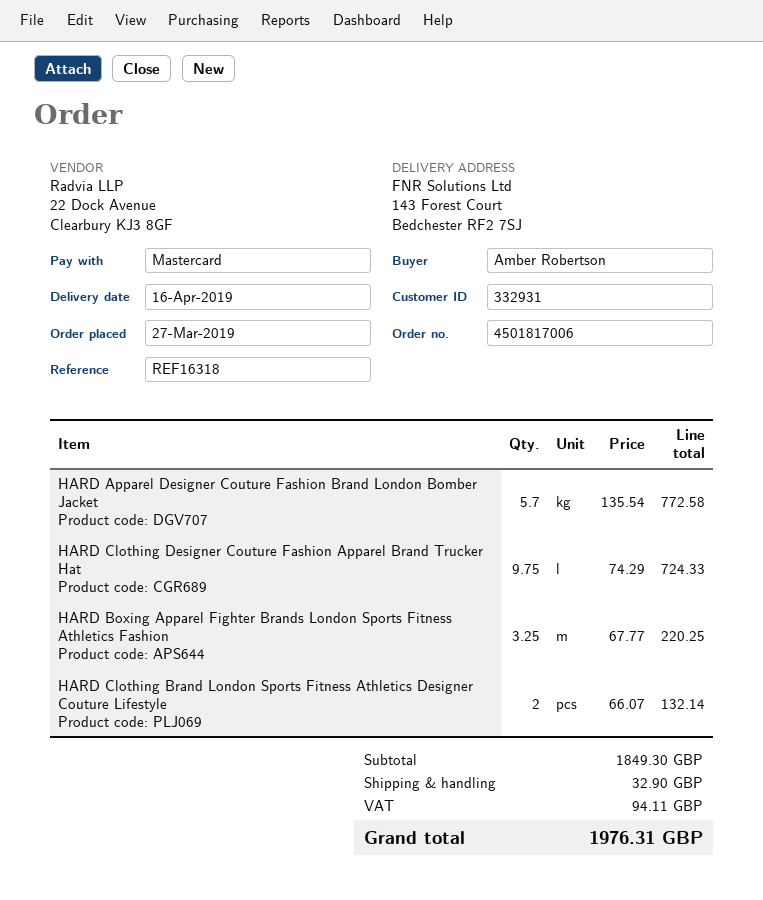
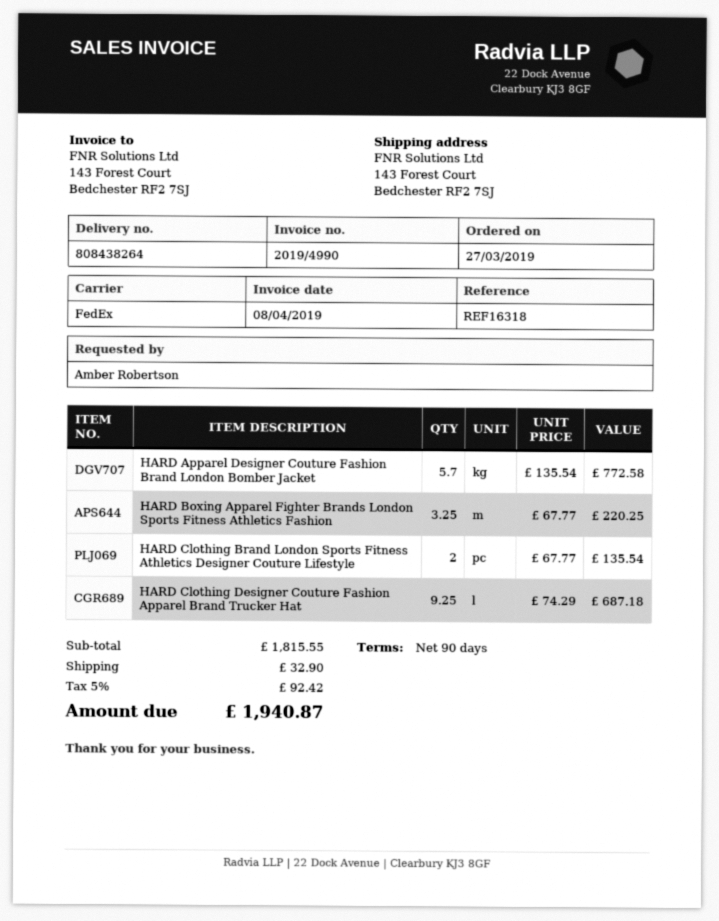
HARD Clothing Designer Couture Fashion Apparel Brand Trucker Hat: 9.75 x 74.29 = 724.33 -> 9.25 x 74.29 = 687.18
HARD Clothing Brand London Sports Fitness Athletics Designer Couture Lifestyle: 2 x 66.07 = 132.14 -> 2 x 67.77 = 135.54
subtotal: 1849.30 -> 1815.55
tax: 94.11 -> 92.42
total: 1976.31 -> 1940.87

